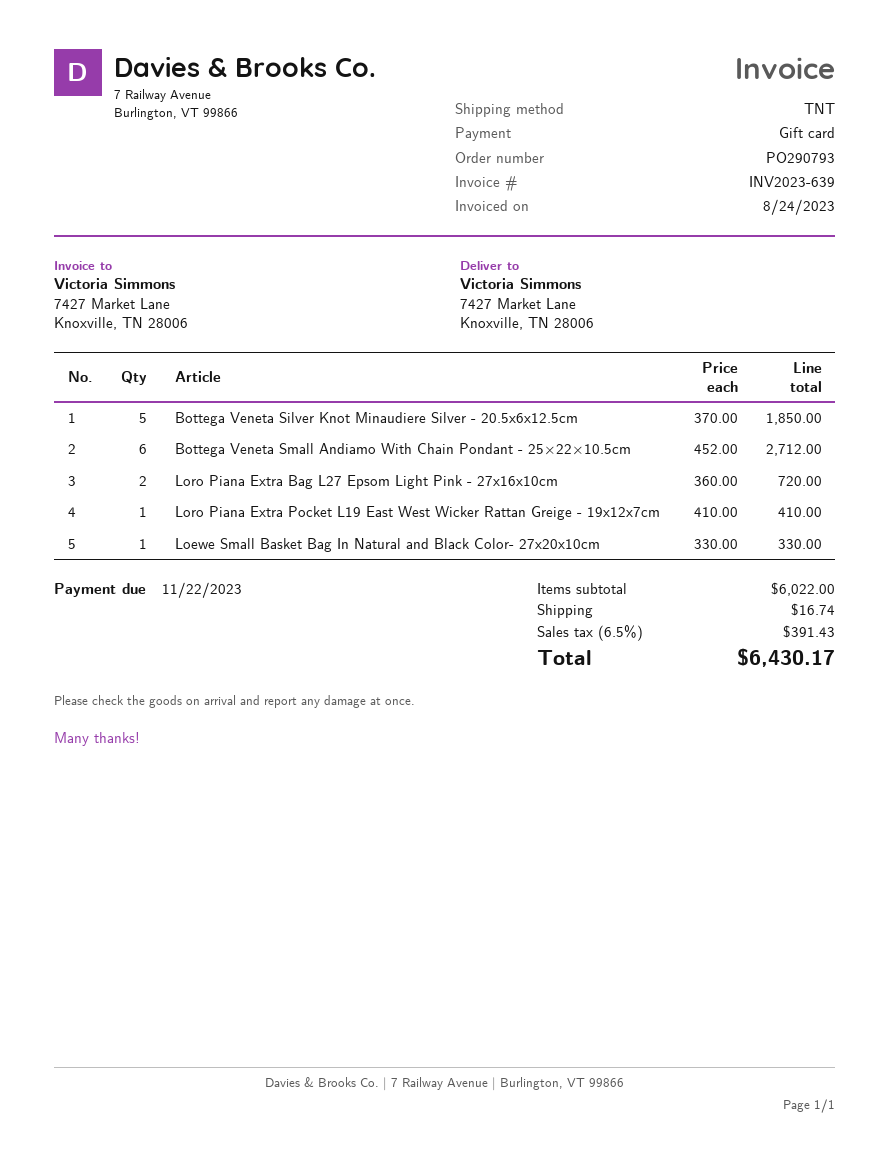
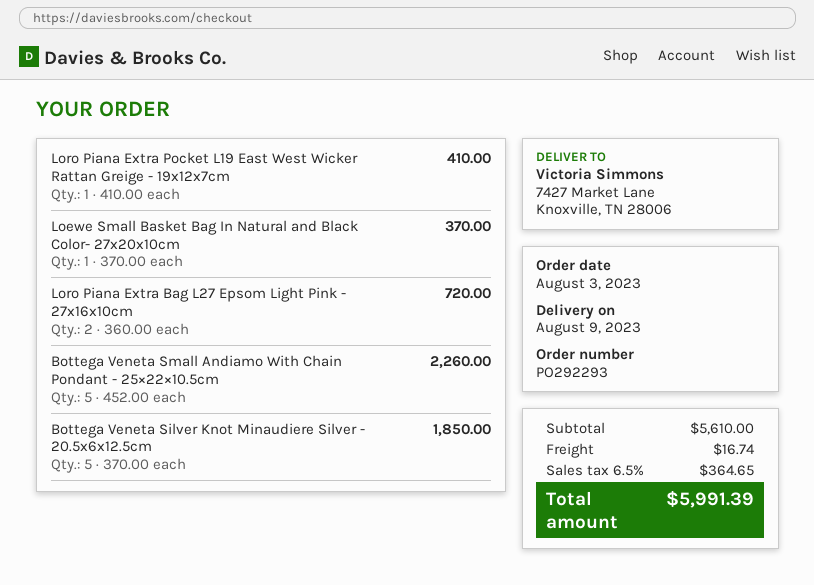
order number: PO290793 -> PO292293
Bottega Veneta Small Andiamo With Chain Pondant - 25×22×10.5cm: 6 x 452.00 = 2712.00 -> 5 x 452.00 = 2260.00
Loewe Small Basket Bag In Natural and Black Color- 27x20x10cm: 1 x 330.00 = 330.00 -> 1 x 370.00 = 370.00
subtotal: 6022.00 -> 5610.00
tax: 6.5% = 391.43 -> 6.5% = 364.65
total: 6430.17 -> 5991.39

